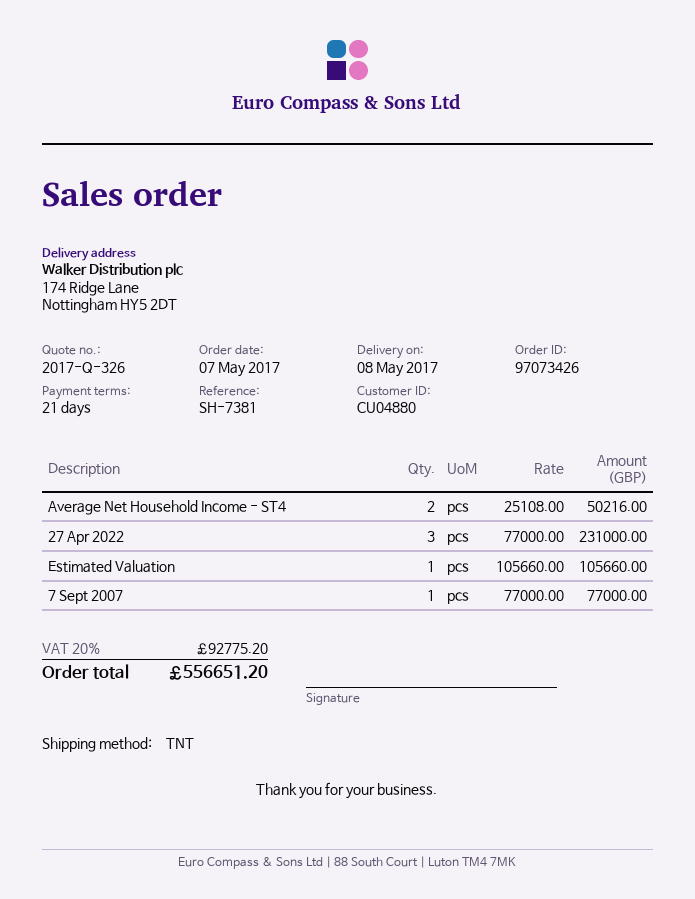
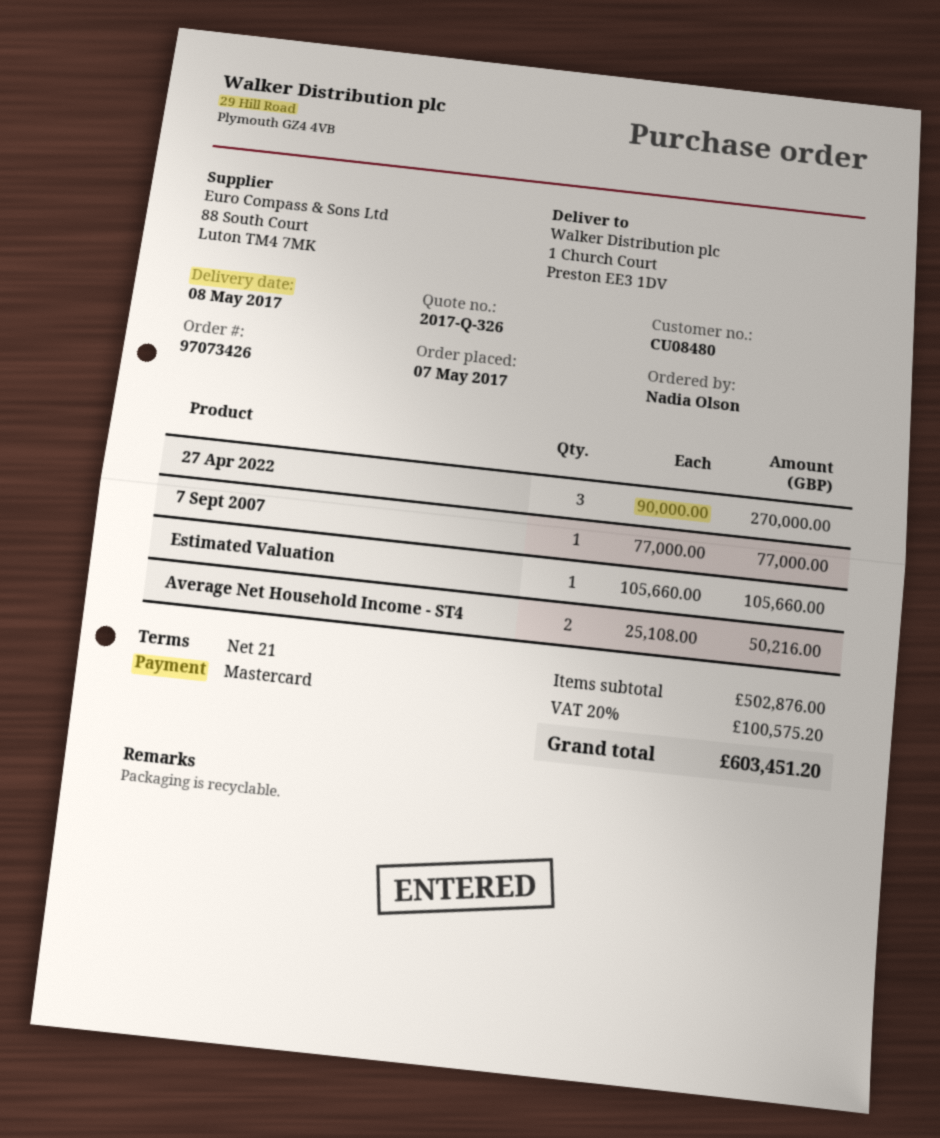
customer number: CU04880 -> CU08480
ship to: 174 Ridge Lane, Nottingham HY5 2DT -> 1 Church Court, Preston EE3 1DV
27 Apr 2022: 3 x 77000.00 = 231000.00 -> 3 x 90000.00 = 270000.00
tax: 20% = 92775.20 -> 20% = 100575.20
total: 556651.20 -> 603451.20

